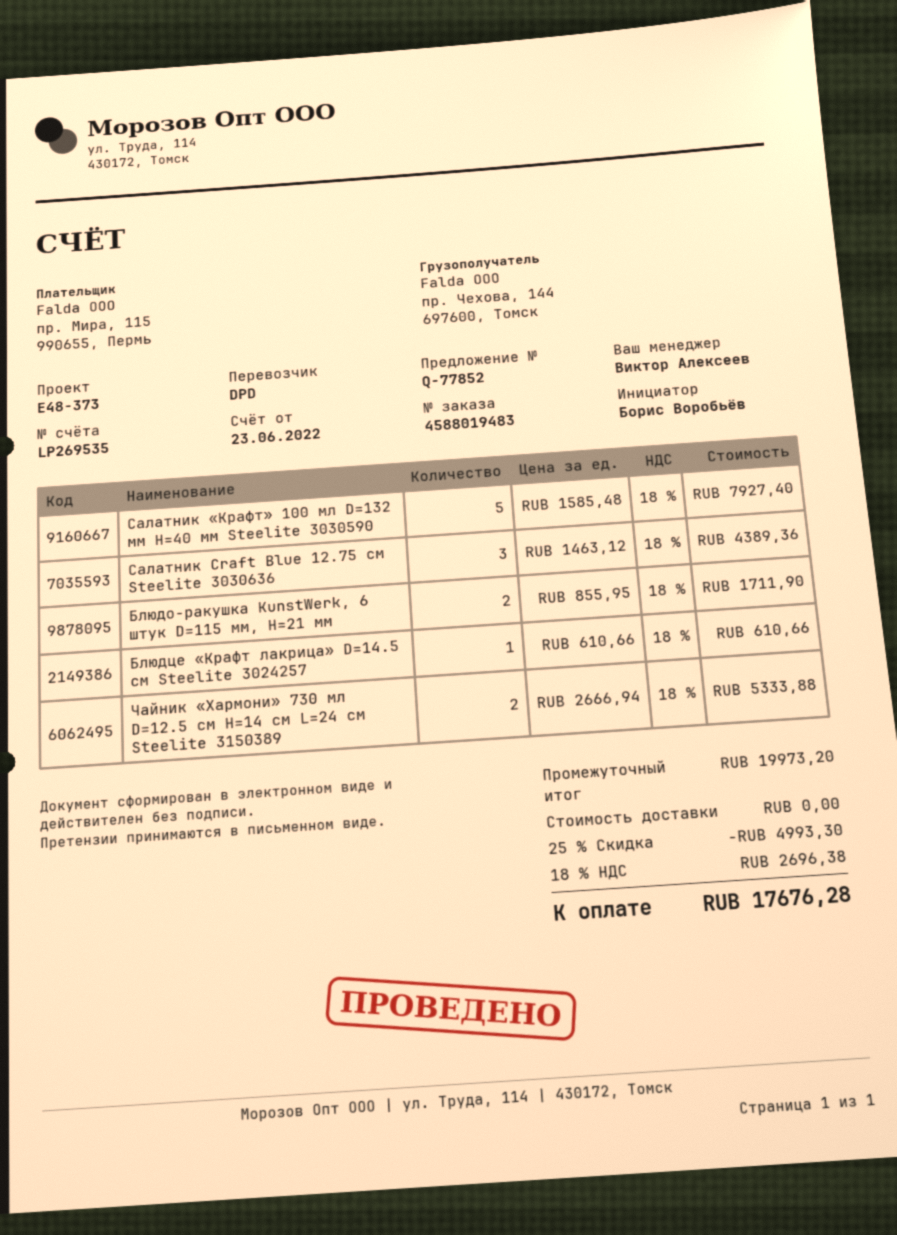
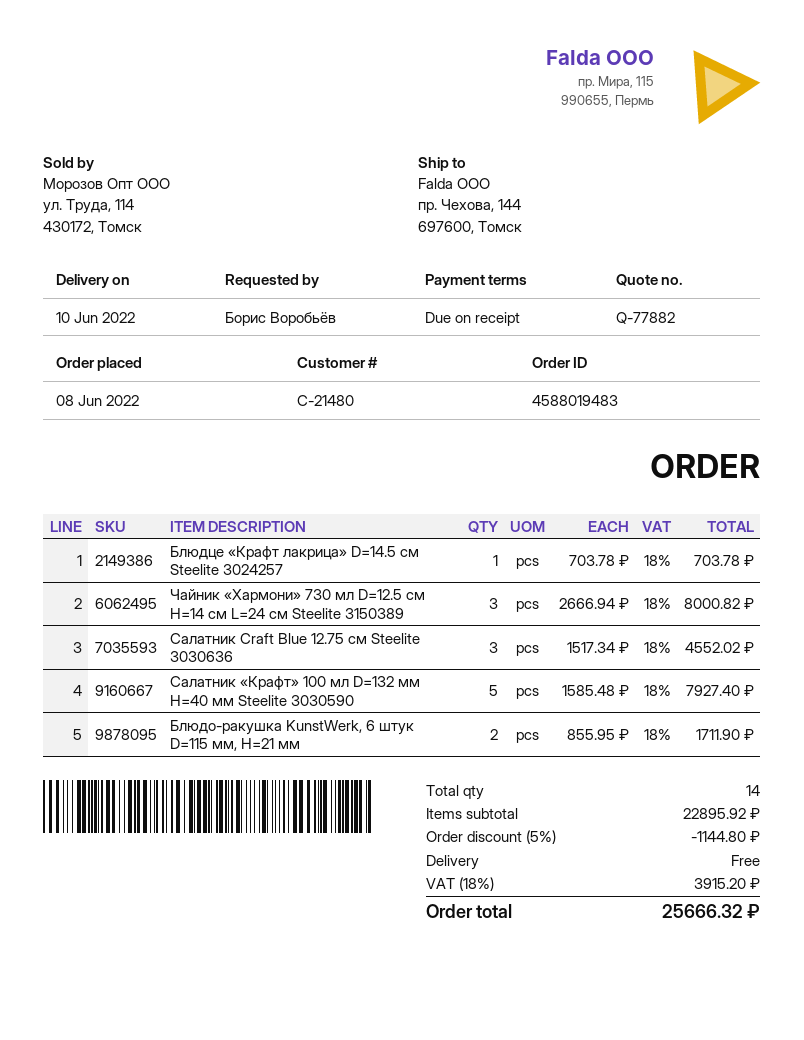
quote number: Q-77852 -> Q-77882
Салатник Craft Blue 12.75 см Steelite 3030636: 3 x 1463.12 = 4389.36 -> 3 x 1517.34 = 4552.02
Блюдце «Крафт лакрица» D=14.5 см Steelite 3024257: 1 x 610.66 = 610.66 -> 1 x 703.78 = 703.78
Чайник «Хармони» 730 мл D=12.5 см H=14 см L=24 см Steelite 3150389: 2 x 2666.94 = 5333.88 -> 3 x 2666.94 = 8000.82
subtotal: 19973.20 -> 22895.92
discount: 25% = 4993.30 -> 5% = 1144.80
tax: 18% = 2696.38 -> 18% = 3915.20
total: 17676.28 -> 25666.32

